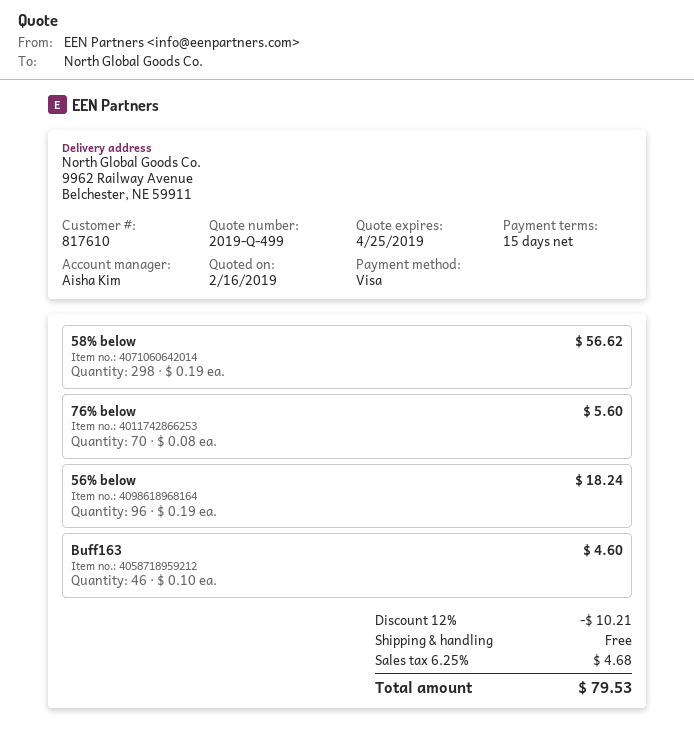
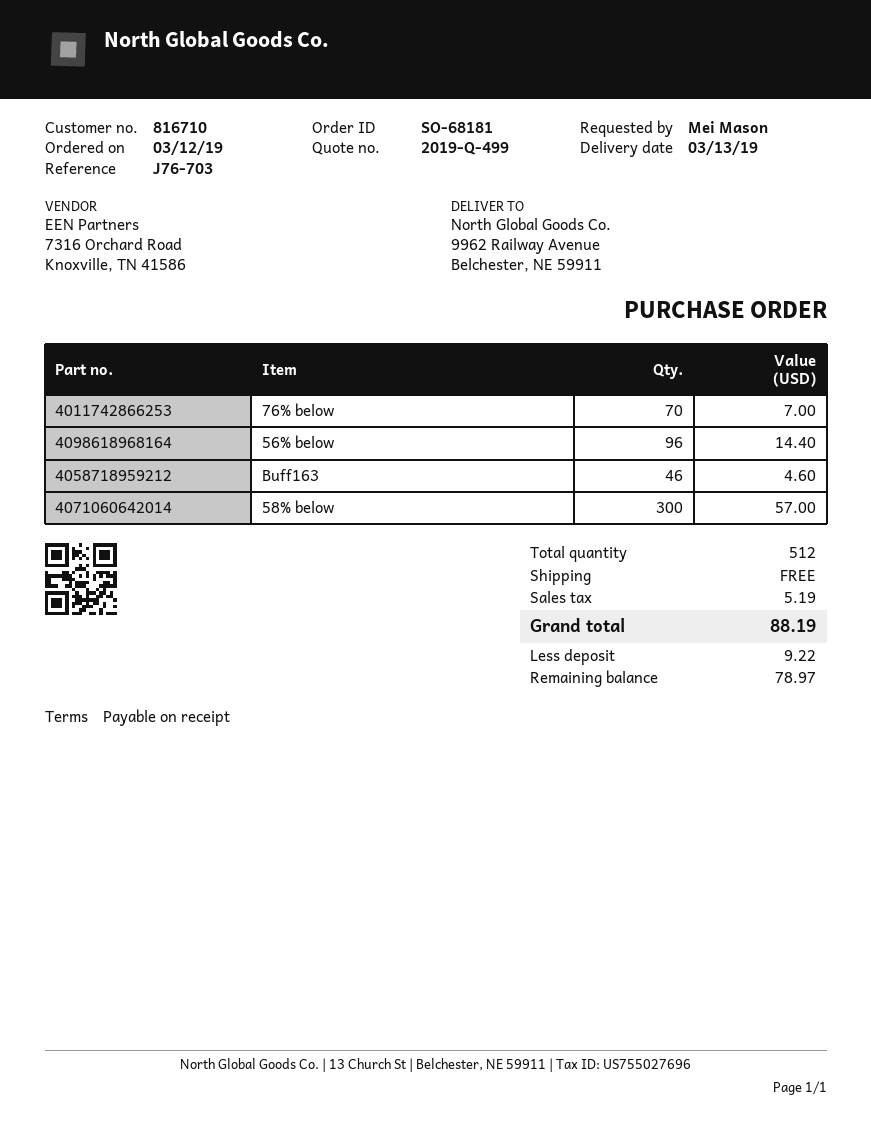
payment terms: 15 days -> on receipt
customer number: 817610 -> 816710
58% below: 298 for 56.62 -> 300 for 57.00
76% below: 70 for 5.60 -> 70 for 7.00
56% below: 96 for 18.24 -> 96 for 14.40
discount: 12% = 10.21 -> none
tax: 4.68 -> 5.19
total: 79.53 -> 88.19

